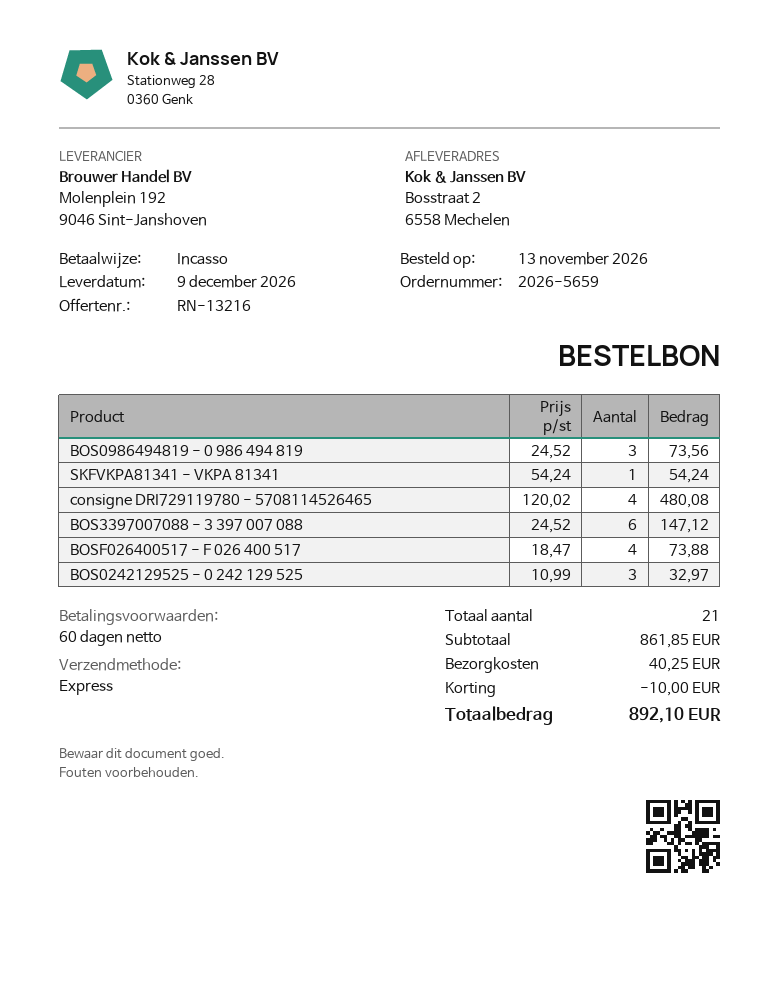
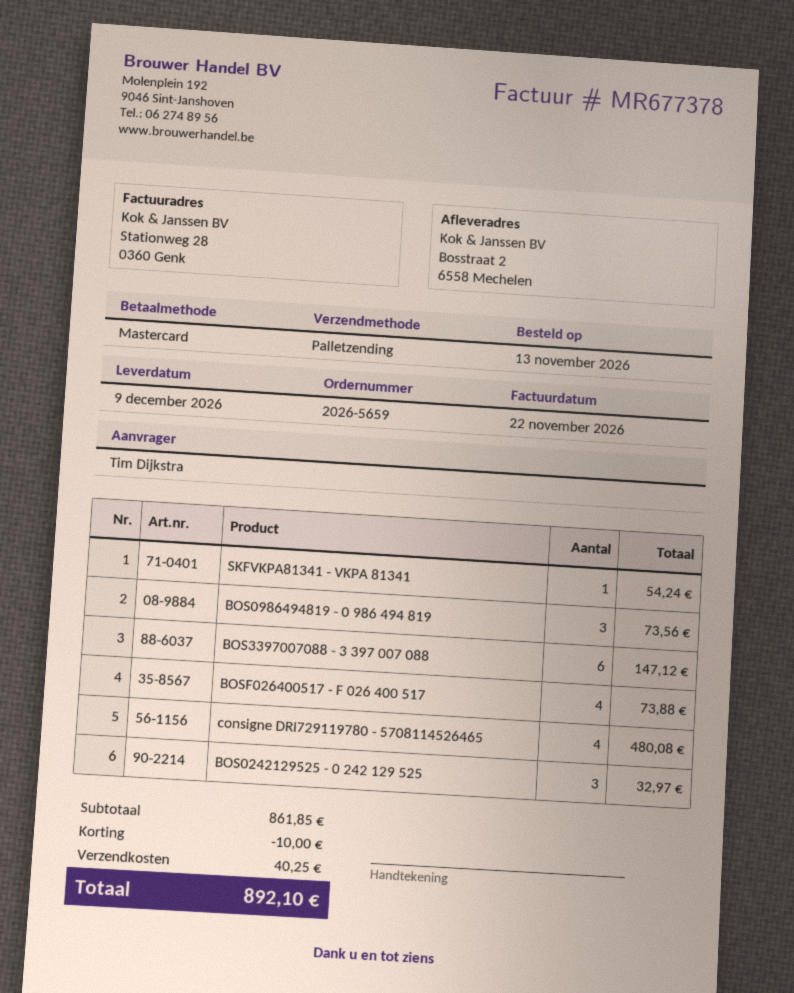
payment method: direct debit -> Mastercard
shipping method: express -> pallet freight

